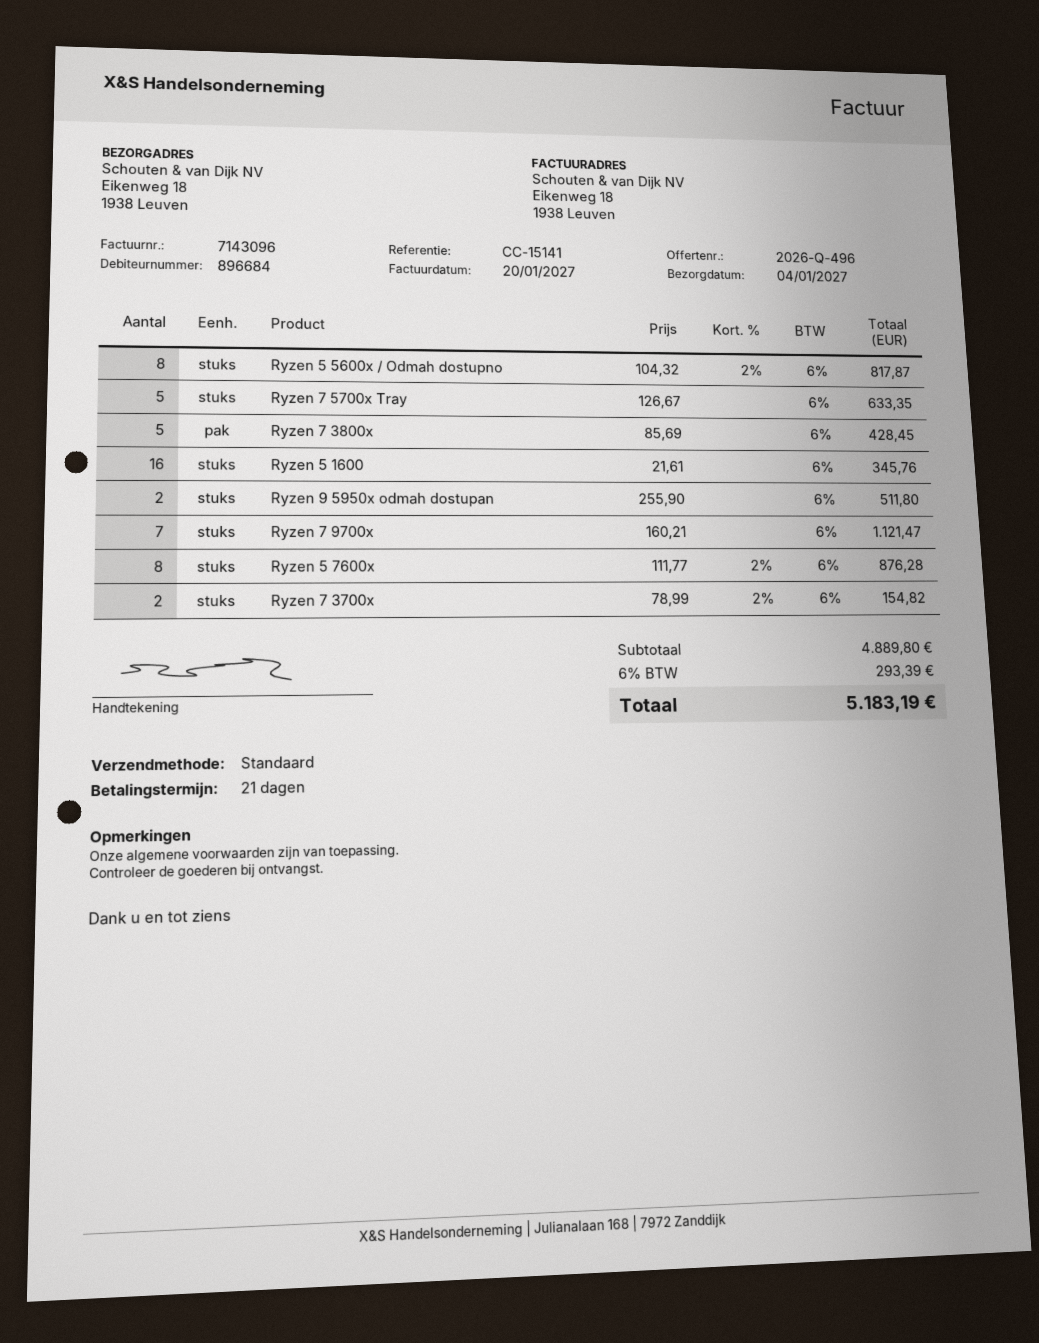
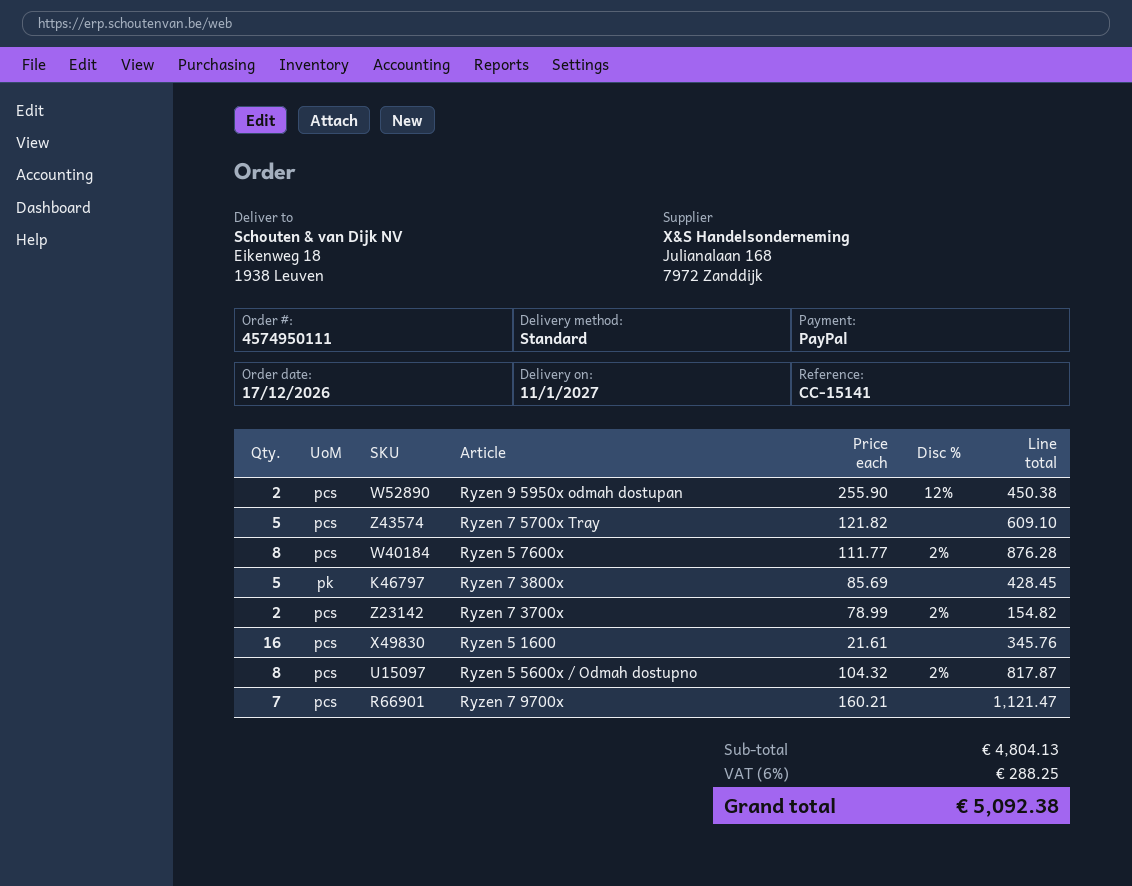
delivery date: 2027-01-04 -> 2027-01-11
Ryzen 7 5700x Tray: 5 x 126.67 = 633.35 -> 5 x 121.82 = 609.10
Ryzen 9 5950x odmah dostupan: 2 x 255.90 = 511.80 -> 2 x 255.90 - 12% = 450.38
subtotal: 4889.80 -> 4804.13
tax: 6% = 293.39 -> 6% = 288.25
total: 5183.19 -> 5092.38

